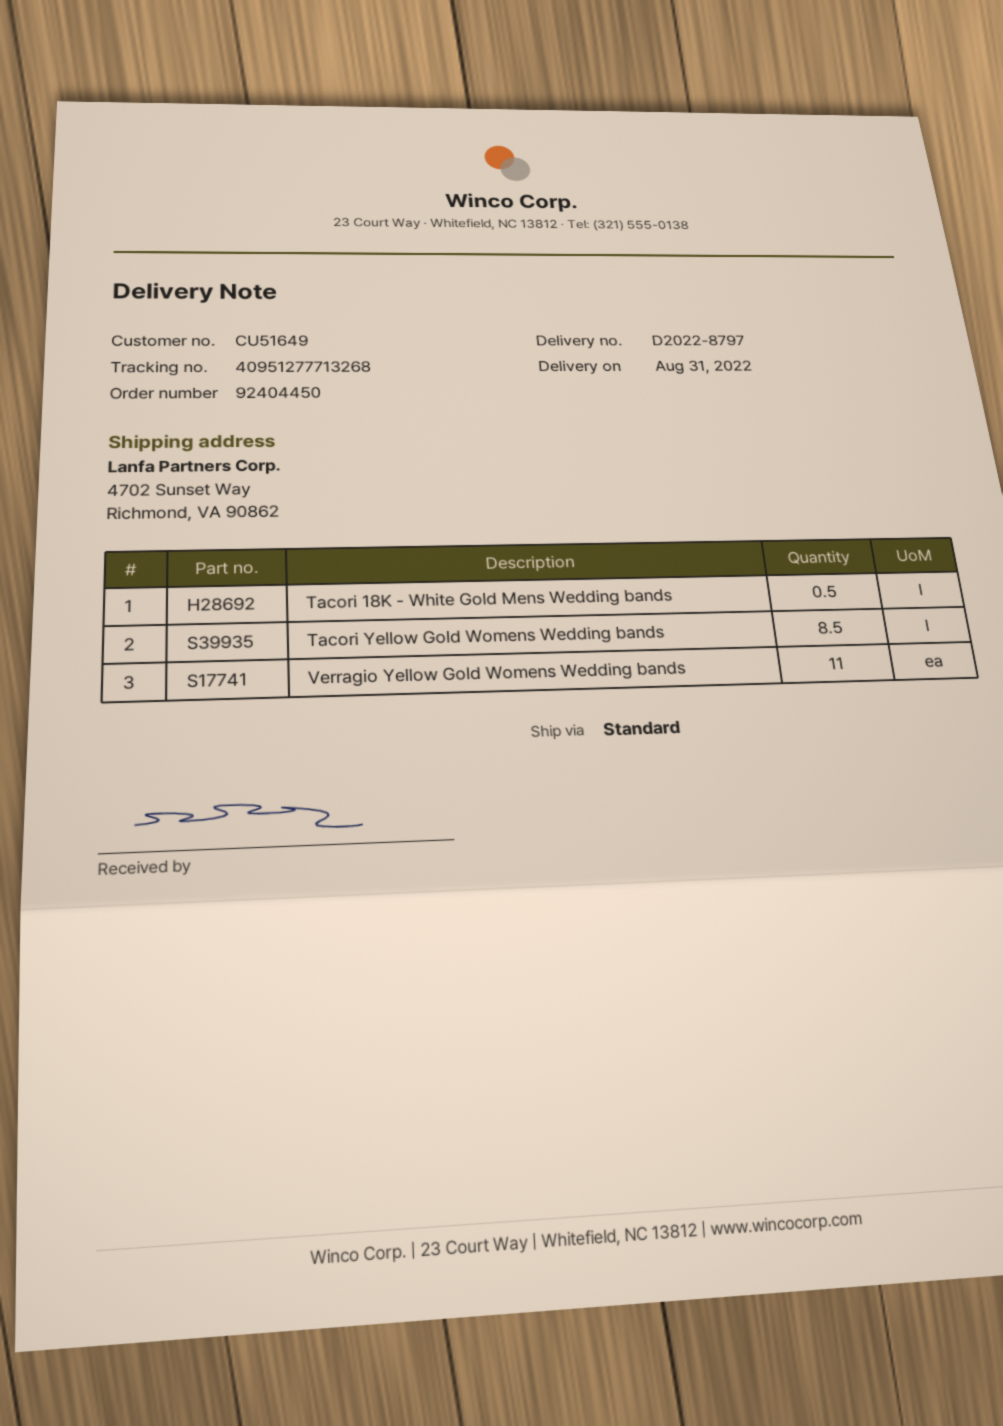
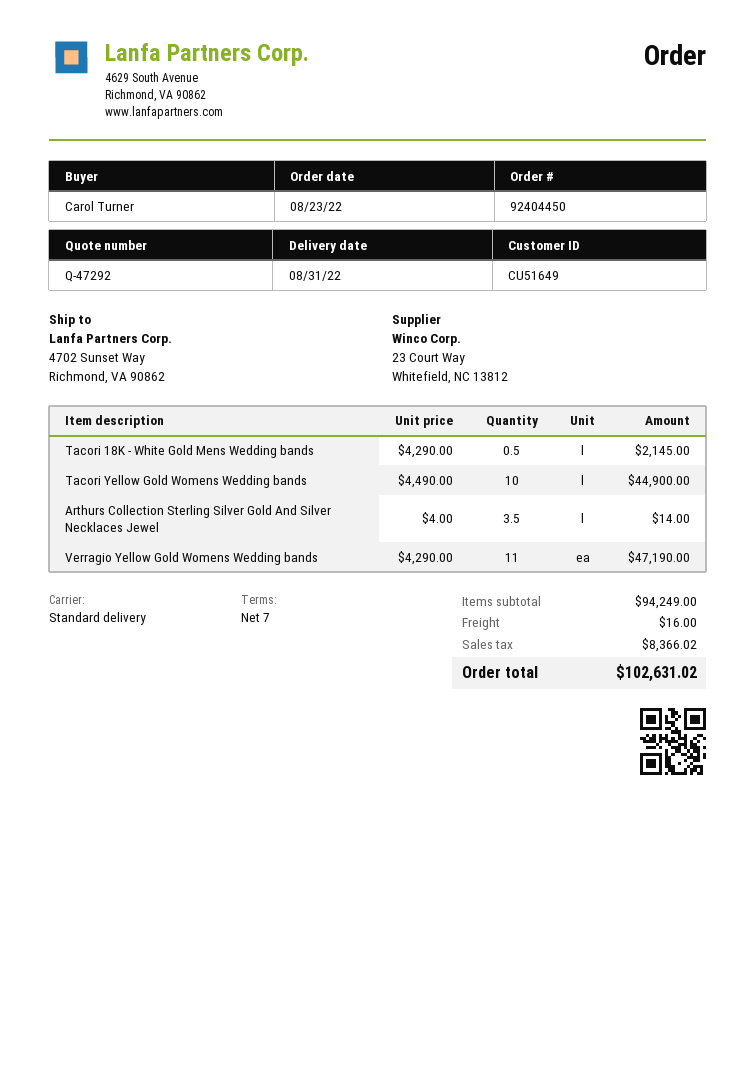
Tacori Yellow Gold Womens Wedding bands: 8.5 -> 10
Arthurs Collection Sterling Silver Gold And Silver Necklaces Jewel: none -> 3.5

